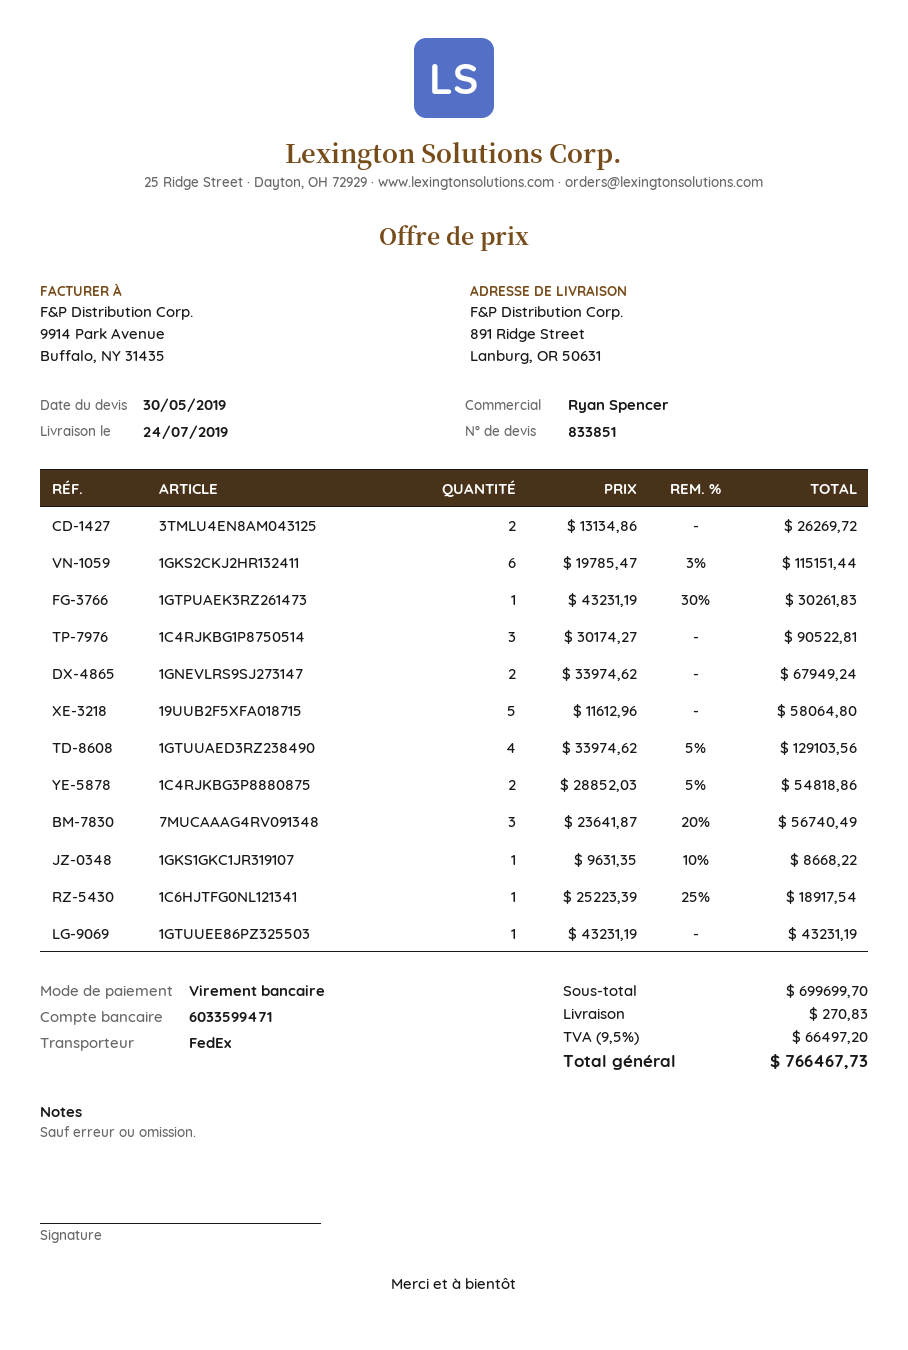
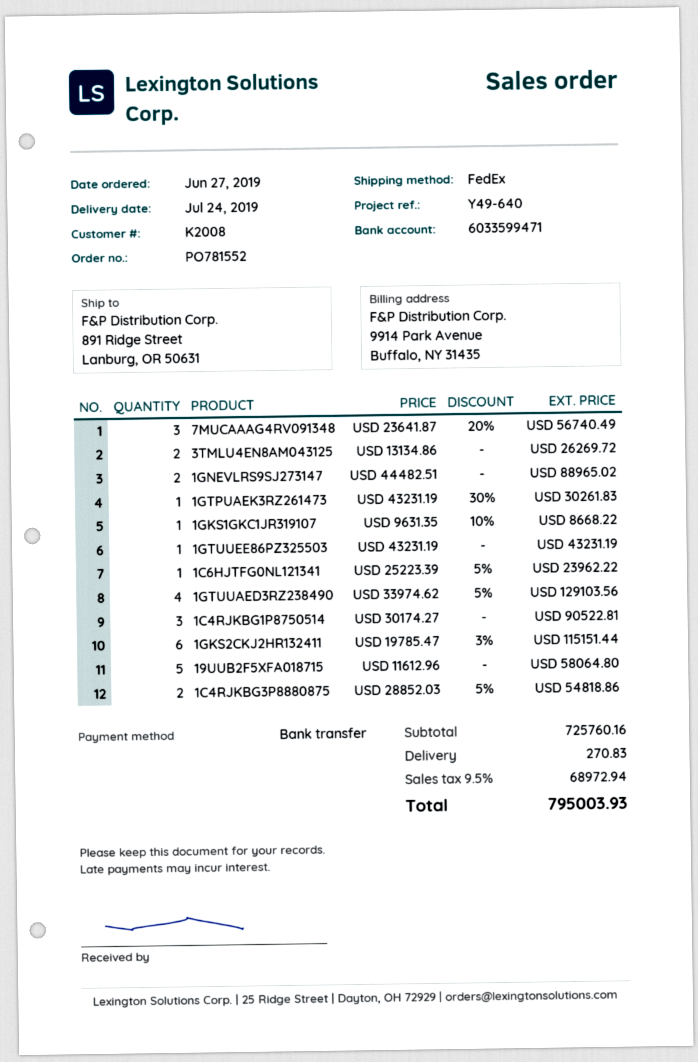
1GNEVLRS9SJ273147: 2 x 33974.62 = 67949.24 -> 2 x 44482.51 = 88965.02
1C6HJTFG0NL121341: 1 x 25223.39 - 25% = 18917.54 -> 1 x 25223.39 - 5% = 23962.22
subtotal: 699699.70 -> 725760.16
tax: 9.5% = 66497.20 -> 9.5% = 68972.94
total: 766467.73 -> 795003.93

